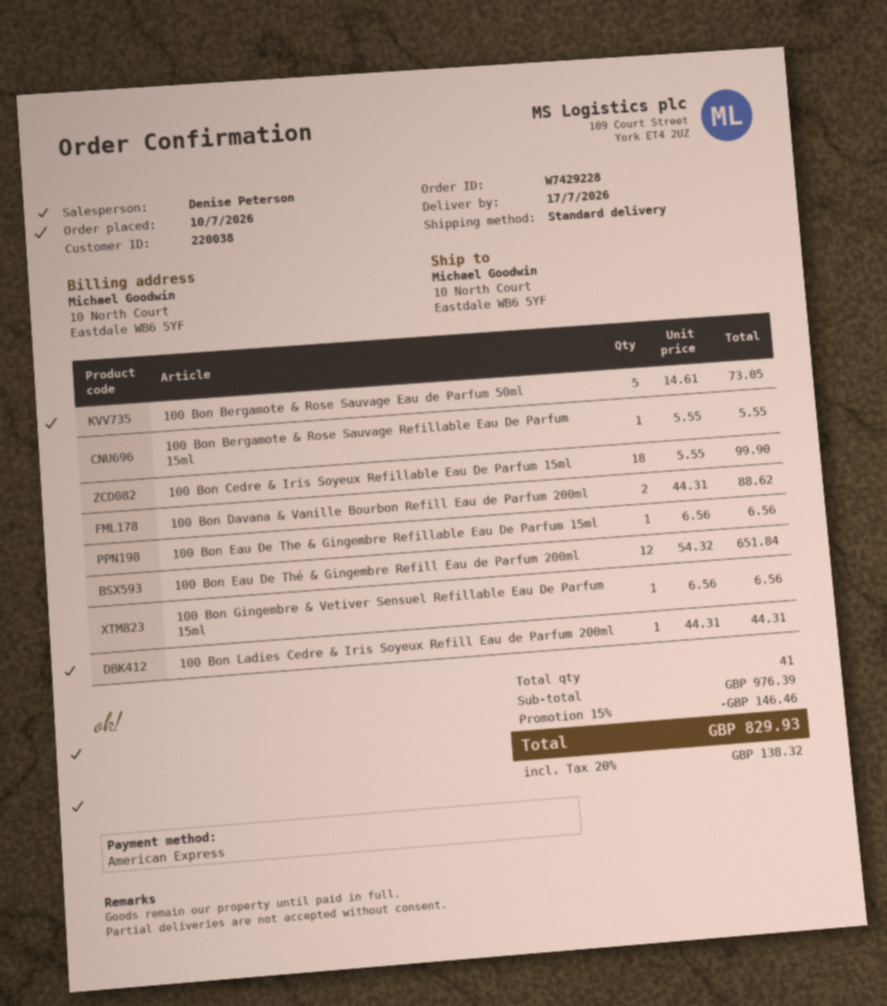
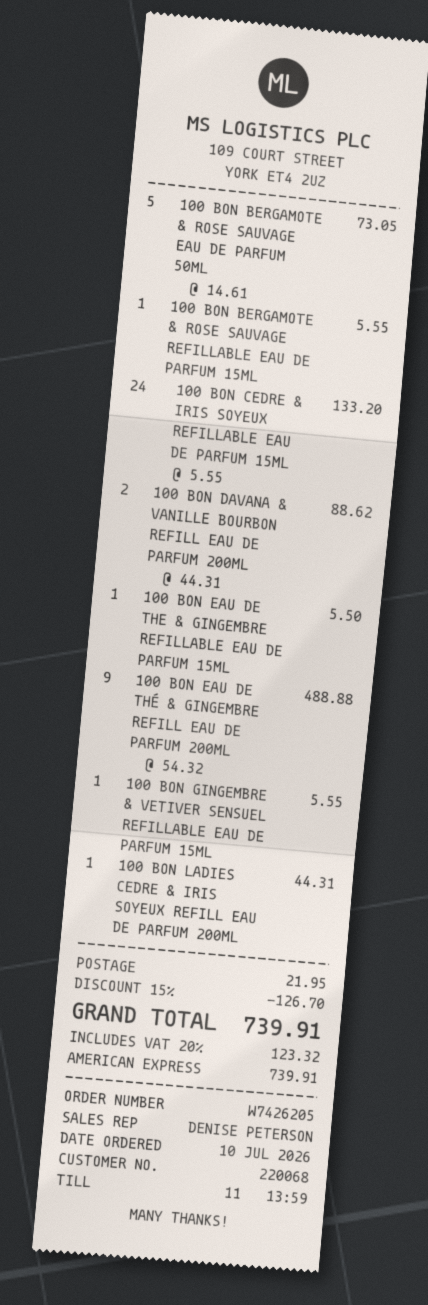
order number: W7429228 -> W7426205
customer number: 220038 -> 220068
100 Bon Cedre & Iris Soyeux Refillable Eau De Parfum 15ml: 18 x 5.55 = 99.90 -> 24 x 5.55 = 133.20
100 Bon Eau De The & Gingembre Refillable Eau De Parfum 15ml: 1 x 6.56 = 6.56 -> 1 x 5.50 = 5.50
100 Bon Eau De Thé & Gingembre Refill Eau de Parfum 200ml: 12 x 54.32 = 651.84 -> 9 x 54.32 = 488.88
100 Bon Gingembre & Vetiver Sensuel Refillable Eau De Parfum 15ml: 1 x 6.56 = 6.56 -> 1 x 5.55 = 5.55
discount: 15% = 146.46 -> 15% = 126.70
shipping: none -> 21.95
tax: 20% = 138.32 -> 20% = 123.32
total: 829.93 -> 739.91

